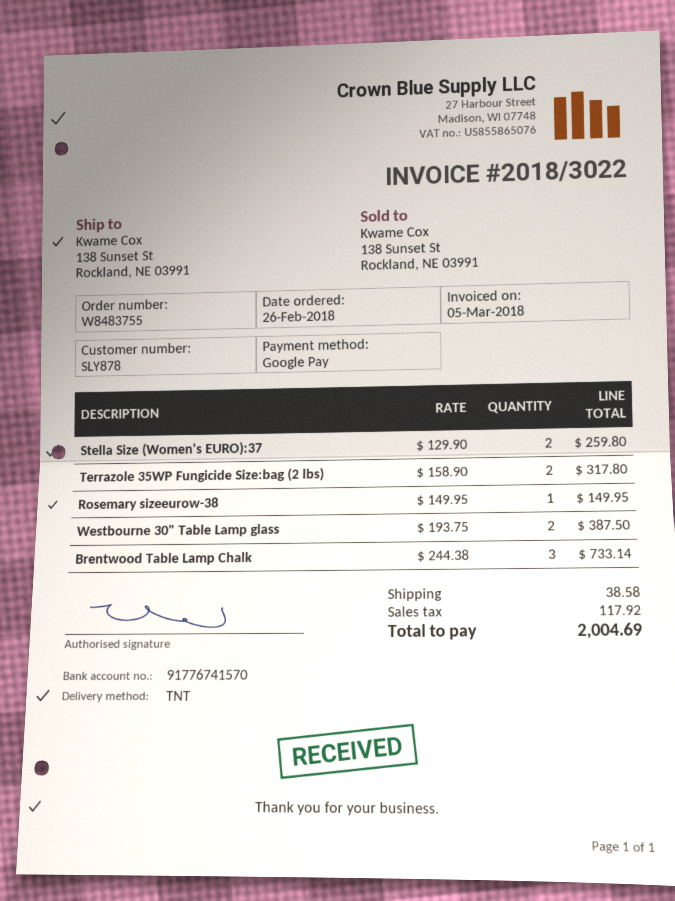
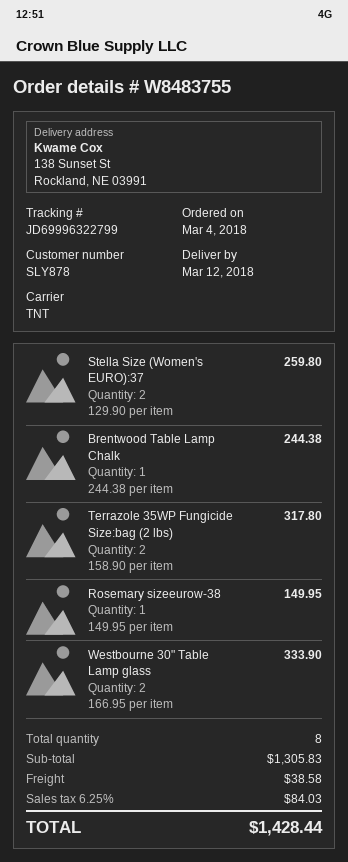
order date: 2018-02-26 -> 2018-03-04
Westbourne 30" Table Lamp glass: 2 x 193.75 = 387.50 -> 2 x 166.95 = 333.90
Brentwood Table Lamp Chalk: 3 x 244.38 = 733.14 -> 1 x 244.38 = 244.38
tax: 117.92 -> 84.03
total: 2004.69 -> 1428.44

